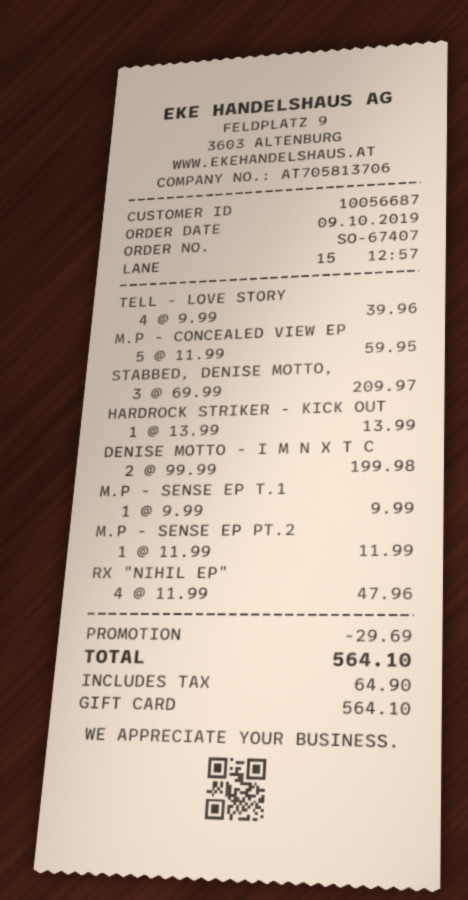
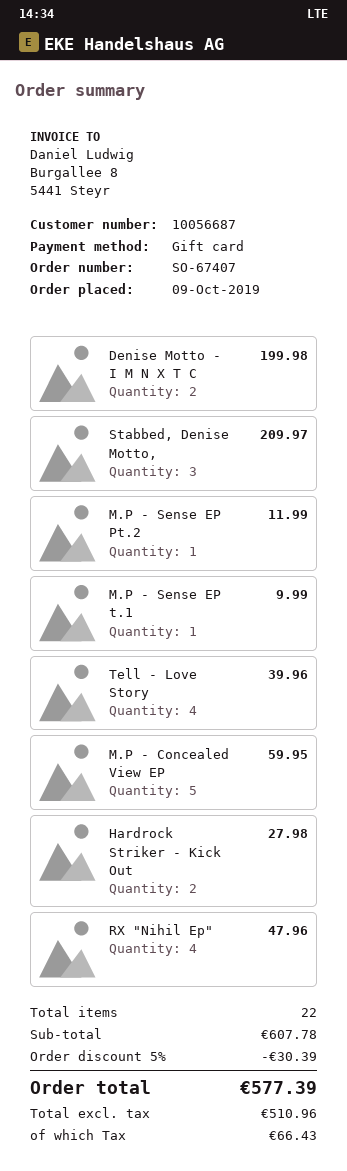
HARDROCK STRIKER - KICK OUT: 1 for 13.99 -> 2 for 27.98
discount: 29.69 -> 30.39
tax: 64.90 -> 66.43
total: 564.10 -> 577.39

